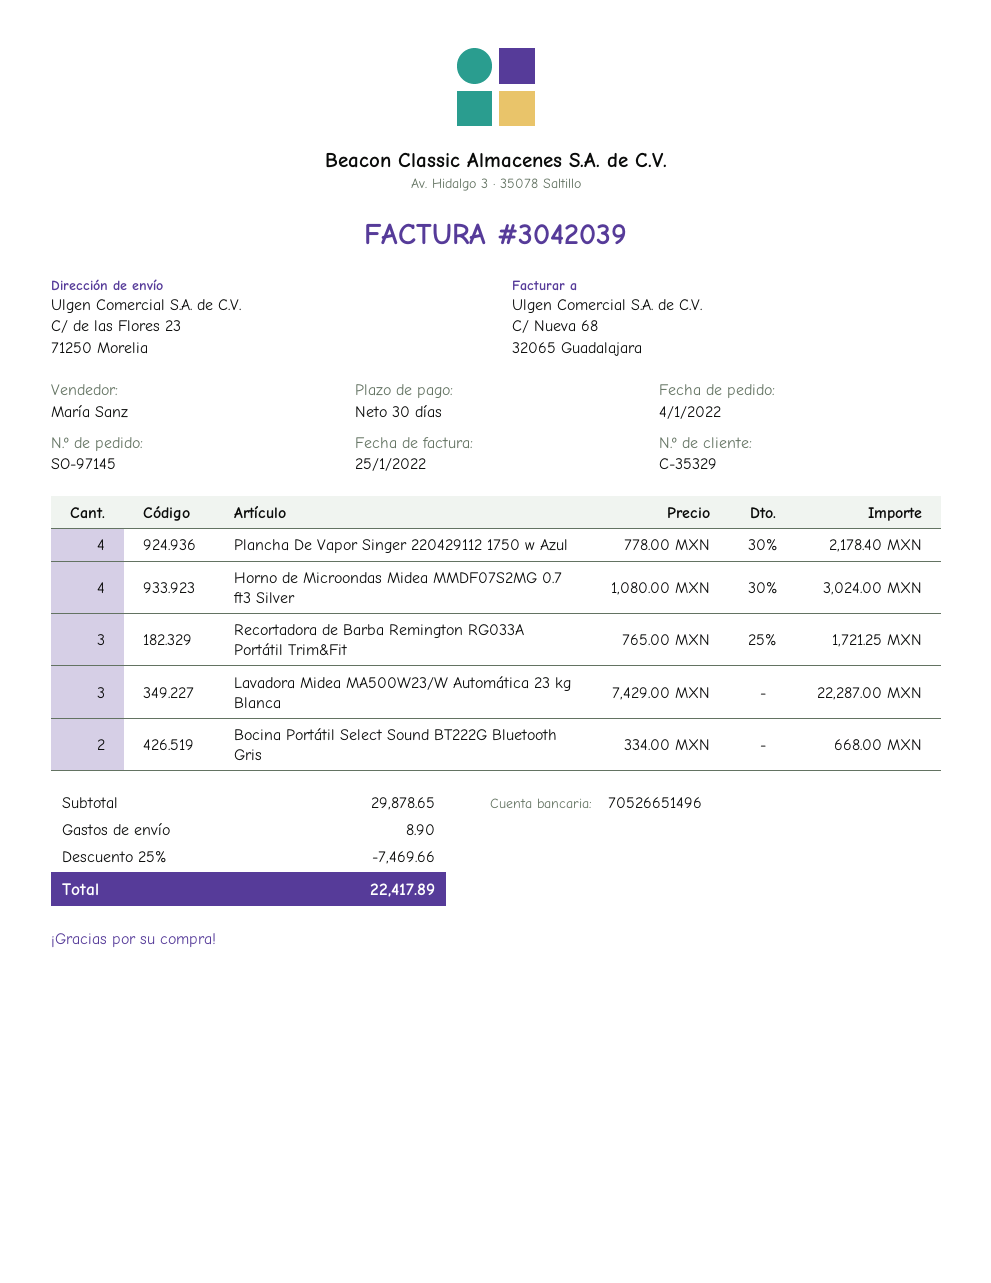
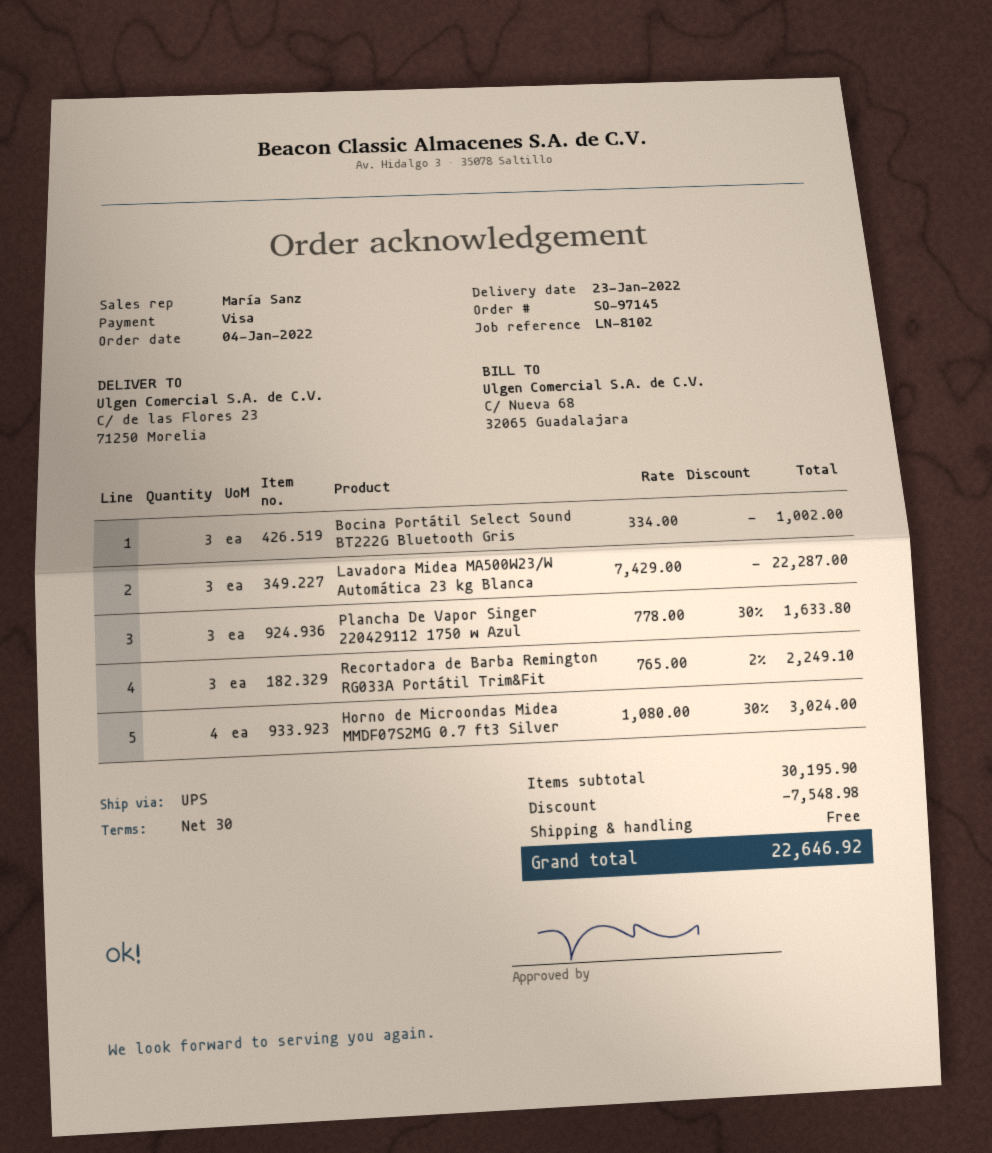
Plancha De Vapor Singer 220429112 1750 w Azul: 4 x 778.00 - 30% = 2178.40 -> 3 x 778.00 - 30% = 1633.80
Recortadora de Barba Remington RG033A Portátil Trim&Fit: 3 x 765.00 - 25% = 1721.25 -> 3 x 765.00 - 2% = 2249.10
Bocina Portátil Select Sound BT222G Bluetooth Gris: 2 x 334.00 = 668.00 -> 3 x 334.00 = 1002.00
subtotal: 29878.65 -> 30195.90
discount: 7469.66 -> 7548.98
shipping: 8.90 -> 0.00
total: 22417.89 -> 22646.92

